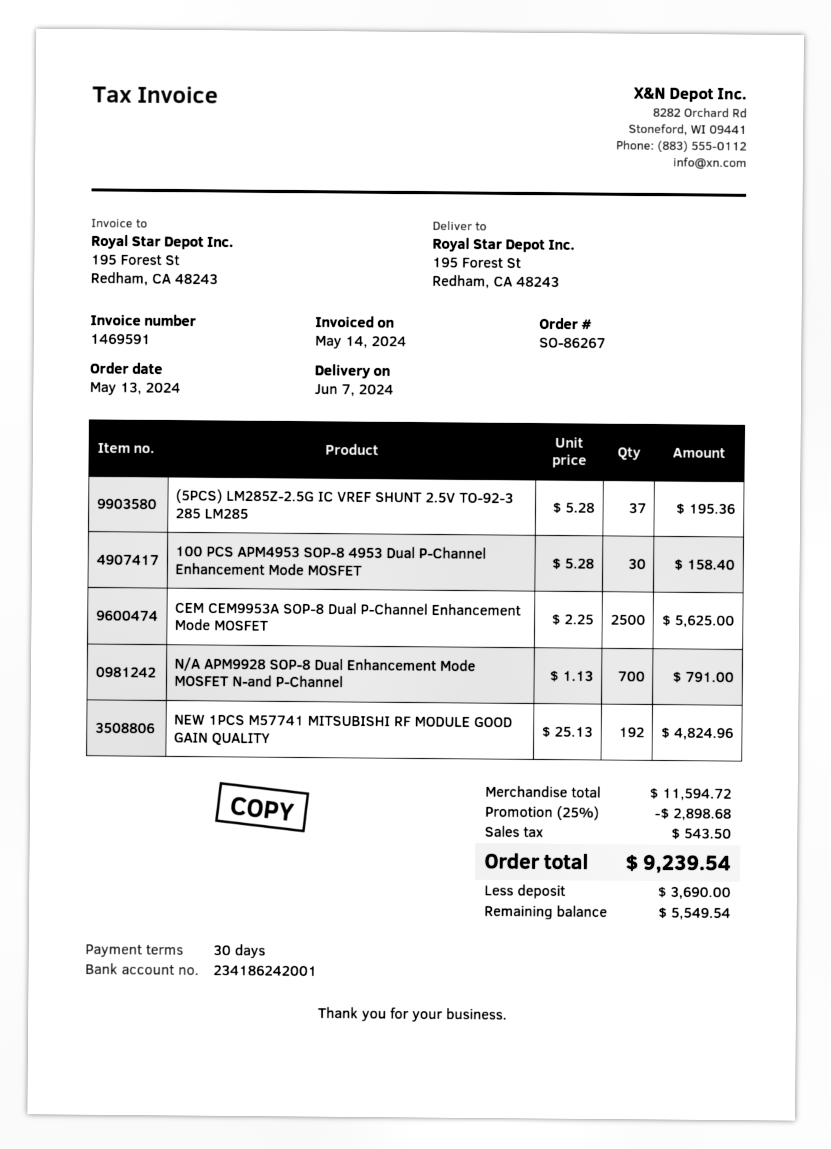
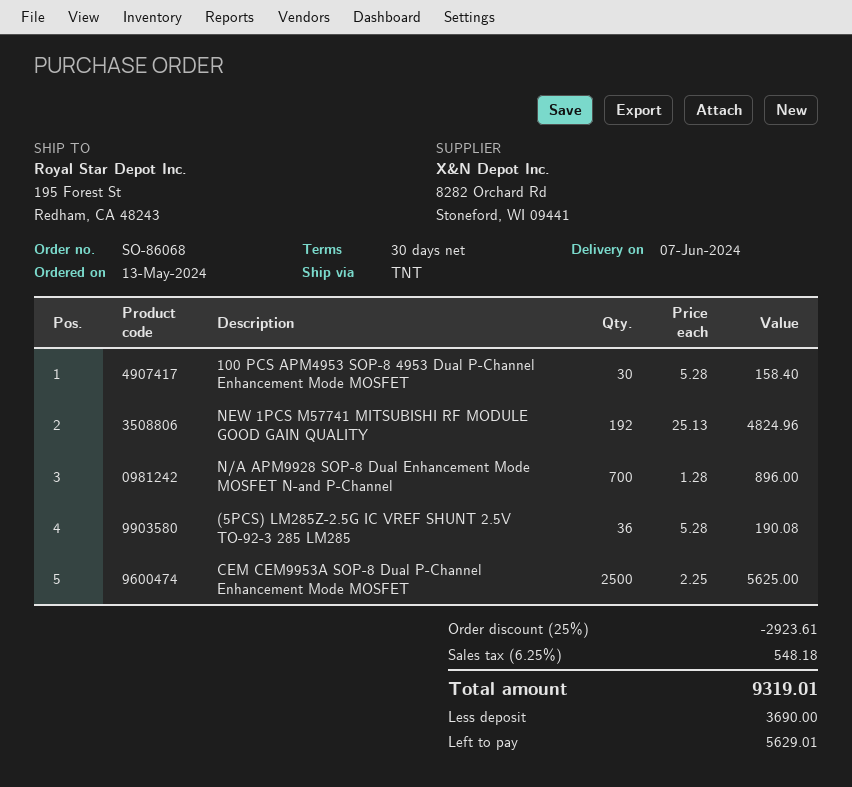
order number: SO-86267 -> SO-86068
(5PCS) LM285Z-2.5G IC VREF SHUNT 2.5V TO-92-3 285 LM285: 37 x 5.28 = 195.36 -> 36 x 5.28 = 190.08
N/A APM9928 SOP-8 Dual Enhancement Mode MOSFET N-and P-Channel: 700 x 1.13 = 791.00 -> 700 x 1.28 = 896.00
discount: 25% = 2898.68 -> 25% = 2923.61
tax: 543.50 -> 548.18
total: 9239.54 -> 9319.01
balance: 5549.54 -> 5629.01

